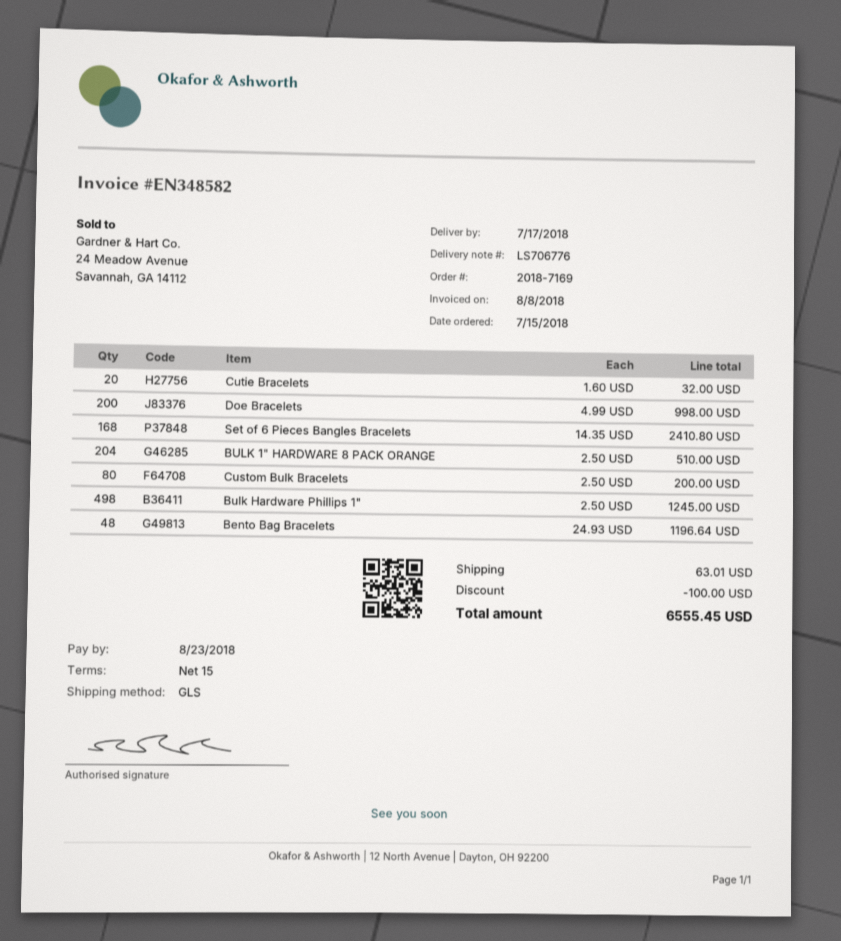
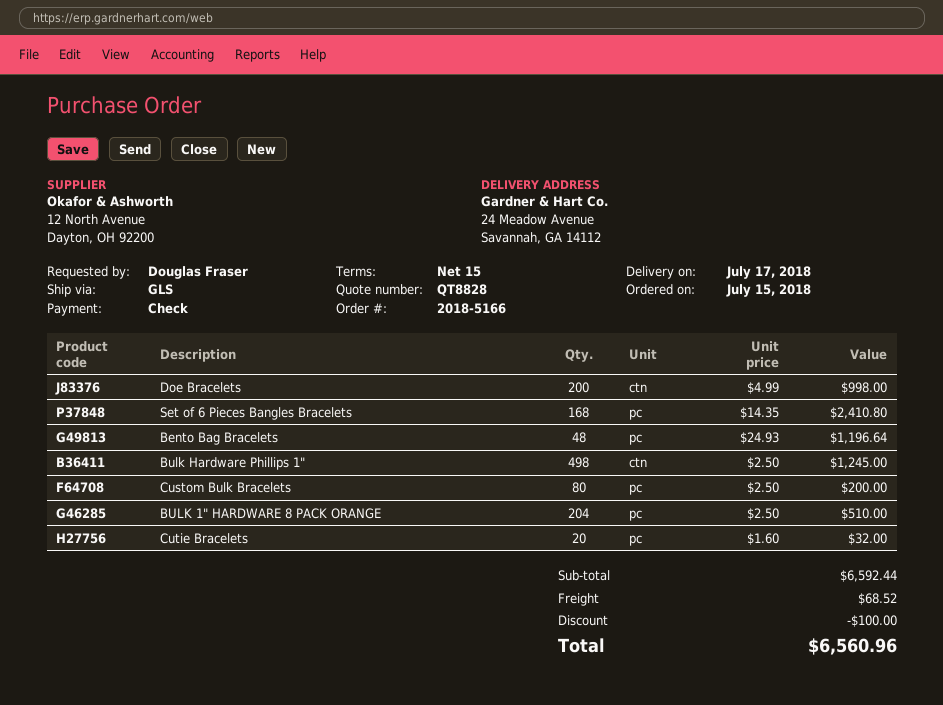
order number: 2018-7169 -> 2018-5166
shipping: 63.01 -> 68.52
total: 6555.45 -> 6560.96

